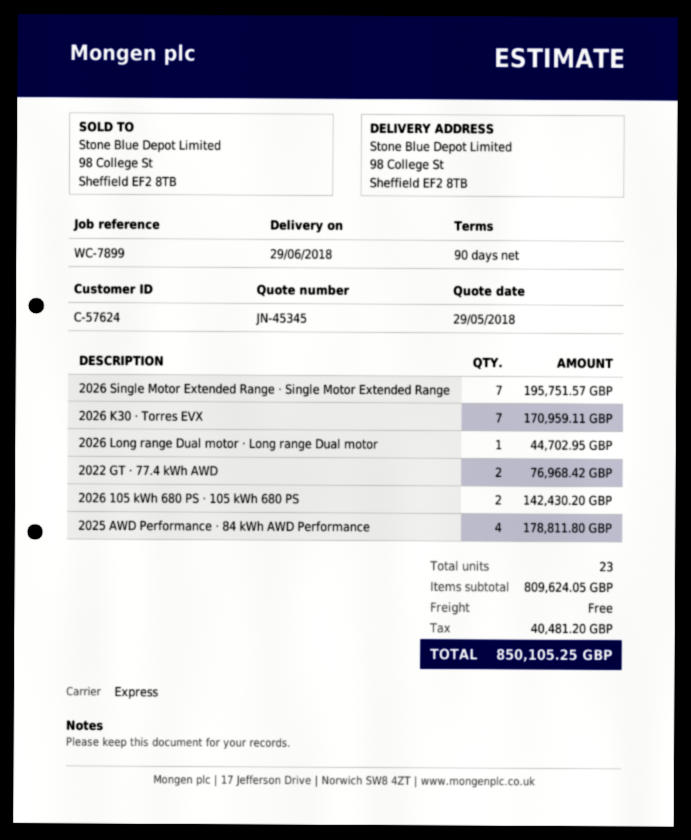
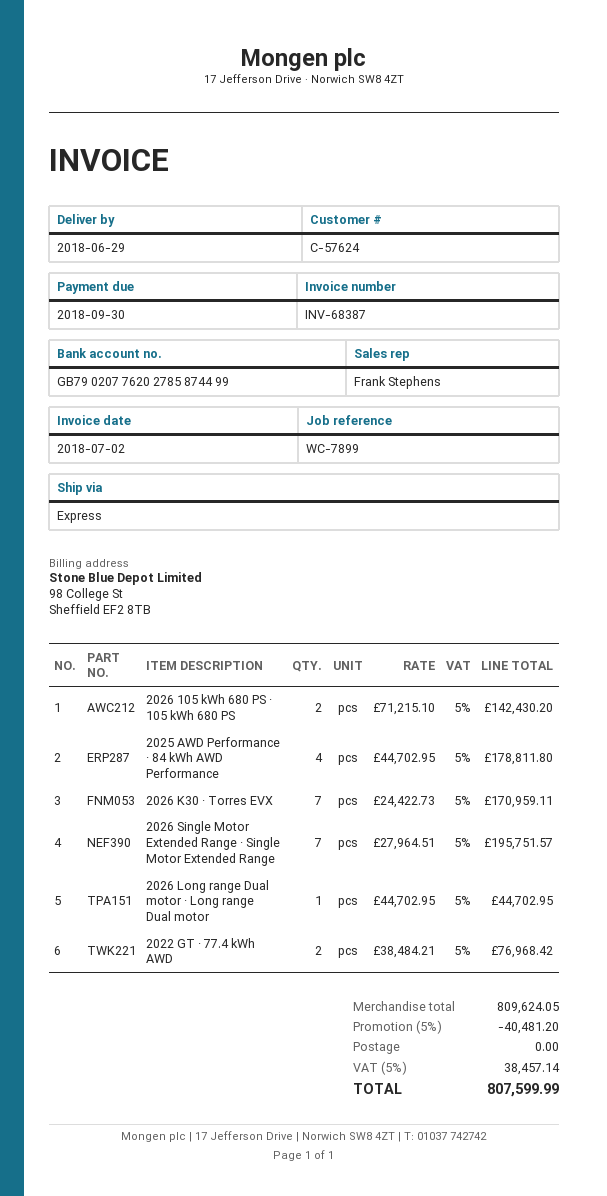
discount: none -> 5% = 40481.20
tax: 40481.20 -> 38457.14
total: 850105.25 -> 807599.99

